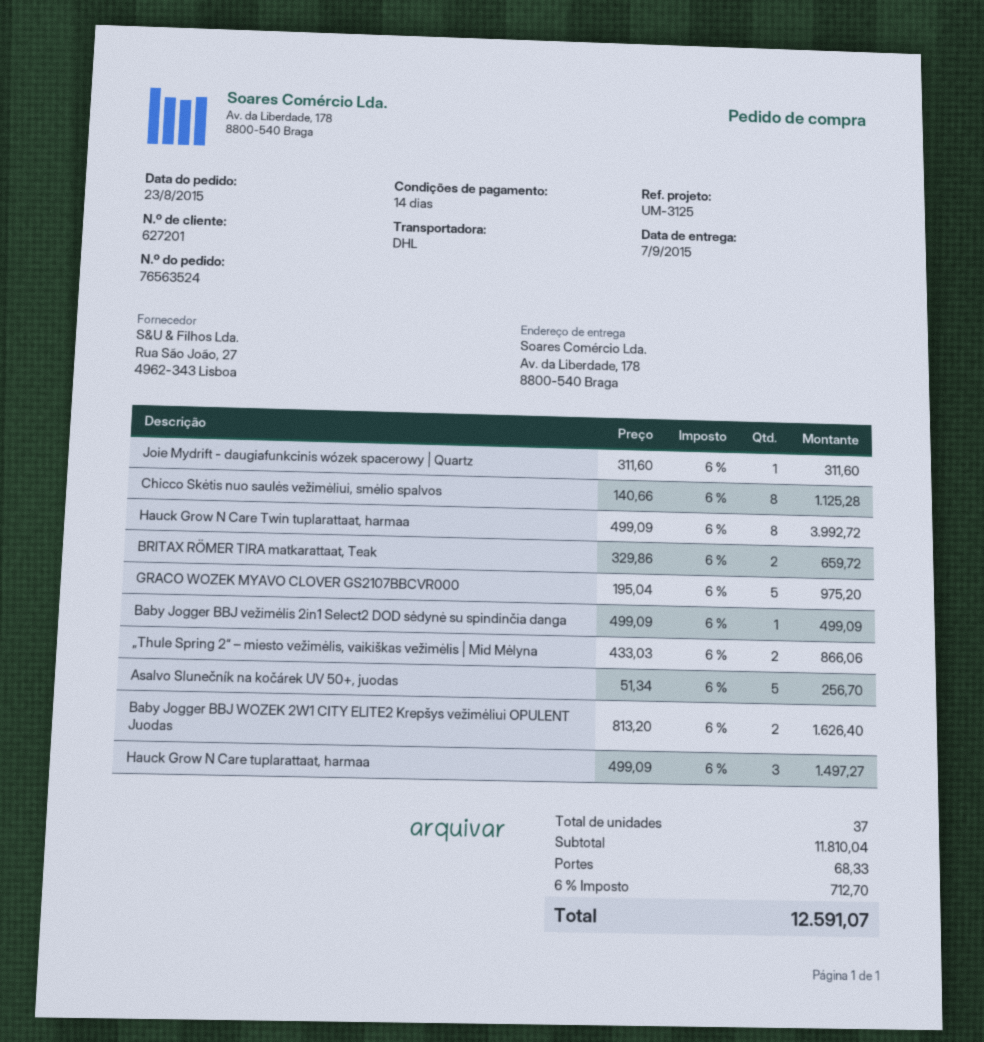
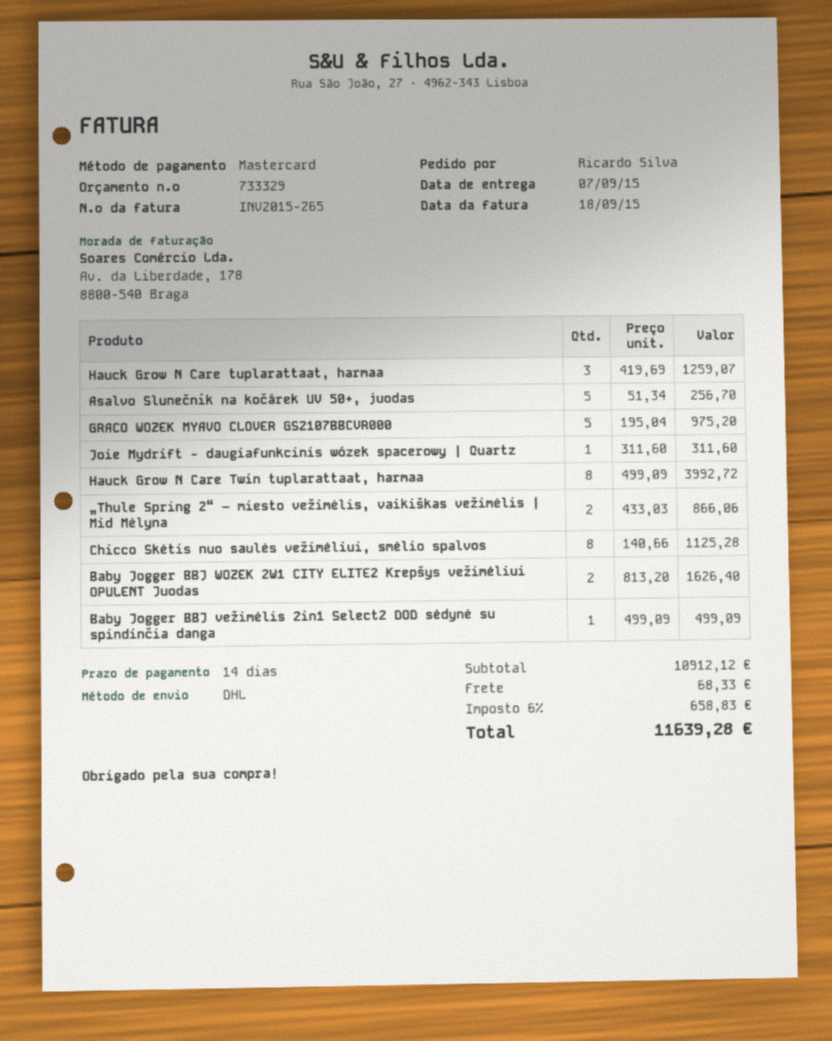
BRITAX RÖMER TIRA matkarattaat, Teak: 2 x 329.86 = 659.72 -> none
Hauck Grow N Care tuplarattaat, harmaa: 3 x 499.09 = 1497.27 -> 3 x 419.69 = 1259.07
subtotal: 11810.04 -> 10912.12
tax: 6% = 712.70 -> 6% = 658.83
total: 12591.07 -> 11639.28

